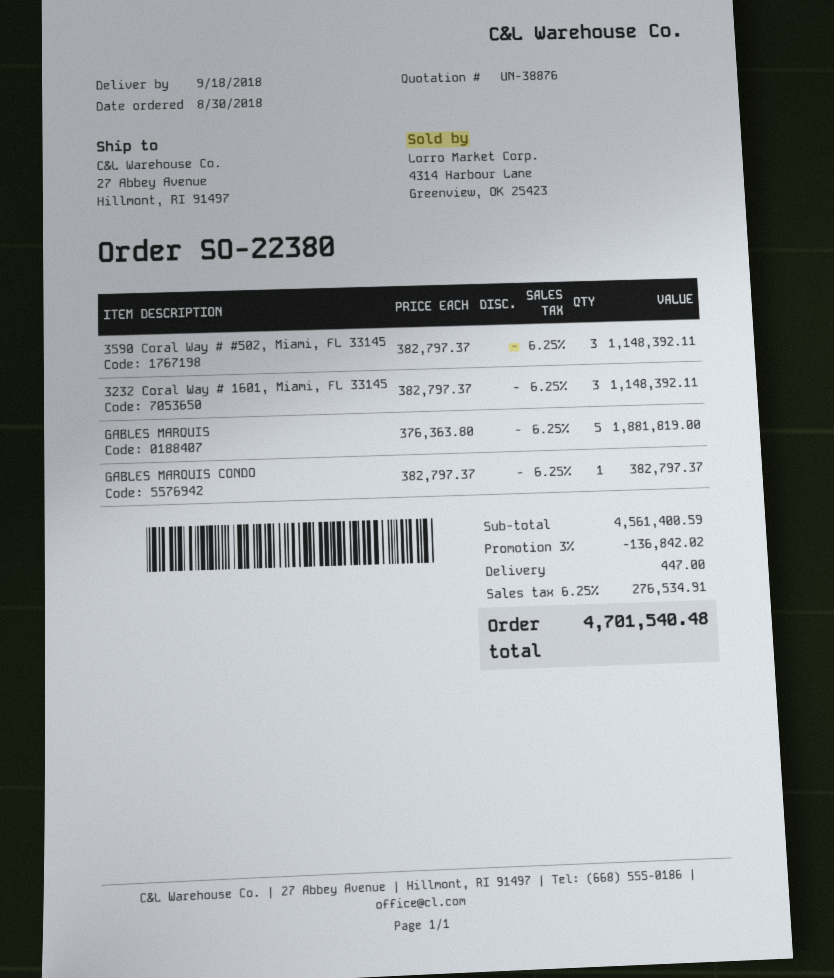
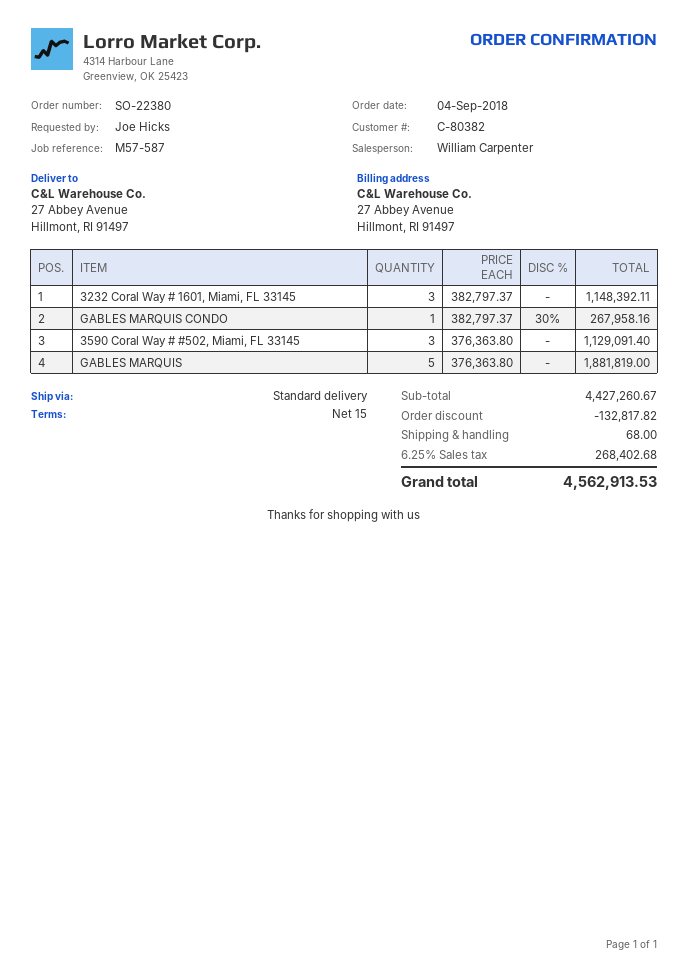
order date: 2018-08-30 -> 2018-09-04
3590 Coral Way # #502, Miami, FL 33145: 3 x 382797.37 = 1148392.11 -> 3 x 376363.80 = 1129091.40
GABLES MARQUIS CONDO: 1 x 382797.37 = 382797.37 -> 1 x 382797.37 - 30% = 267958.16
subtotal: 4561400.59 -> 4427260.67
discount: 136842.02 -> 132817.82
shipping: 447.00 -> 68.00
tax: 6.25% = 276534.91 -> 6.25% = 268402.68
total: 4701540.48 -> 4562913.53

